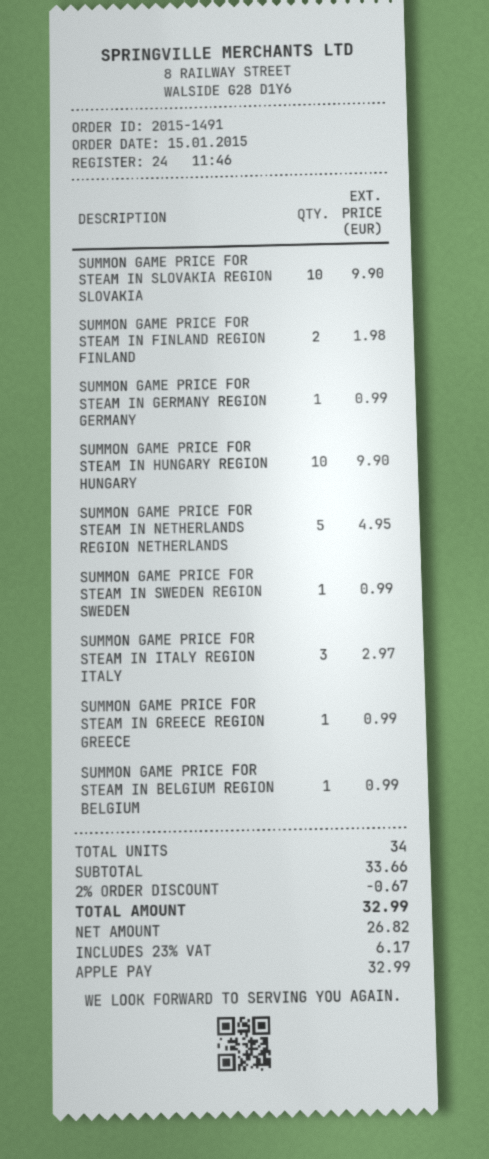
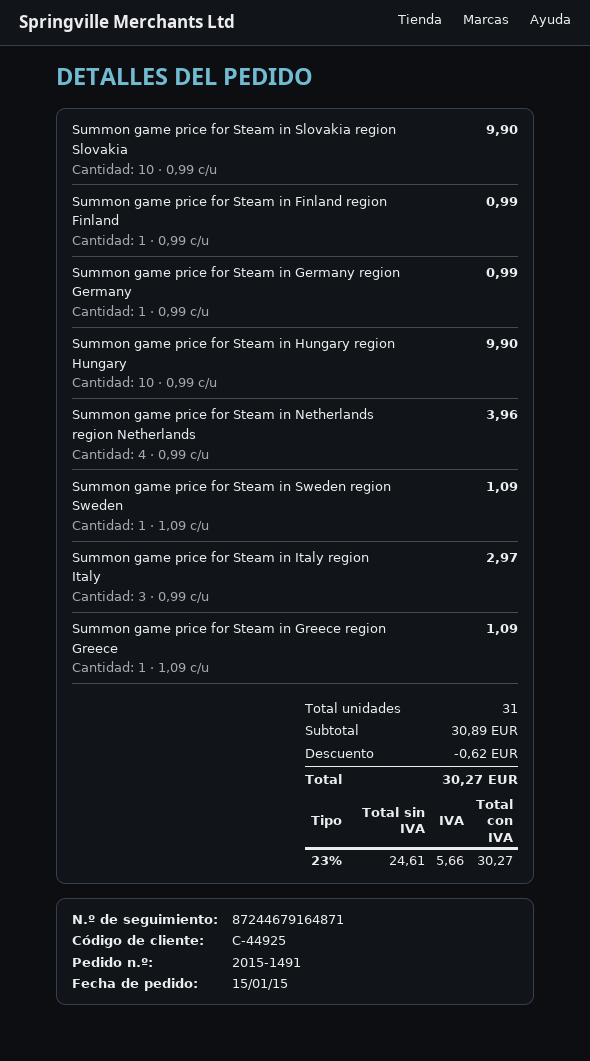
SUMMON GAME PRICE FOR STEAM IN FINLAND REGION FINLAND: 2 for 1.98 -> 1 for 0.99
SUMMON GAME PRICE FOR STEAM IN NETHERLANDS REGION NETHERLANDS: 5 for 4.95 -> 4 for 3.96
SUMMON GAME PRICE FOR STEAM IN SWEDEN REGION SWEDEN: 1 for 0.99 -> 1 for 1.09
SUMMON GAME PRICE FOR STEAM IN GREECE REGION GREECE: 1 for 0.99 -> 1 for 1.09
SUMMON GAME PRICE FOR STEAM IN BELGIUM REGION BELGIUM: 1 for 0.99 -> none
total quantity: 34 -> 31
subtotal: 33.66 -> 30.89
discount: 0.67 -> 0.62
net: 26.82 -> 24.61
tax: 23% = 6.17 -> 23% = 5.66
total: 32.99 -> 30.27

